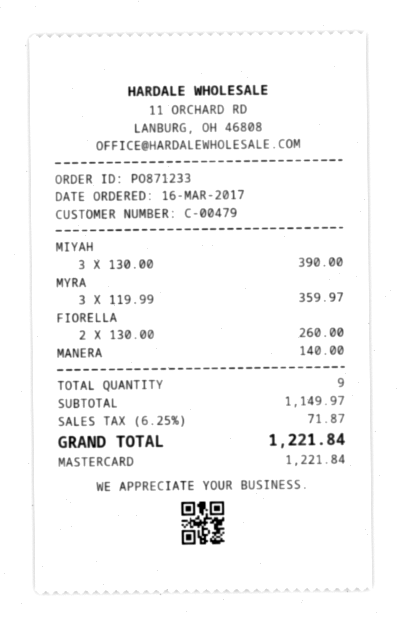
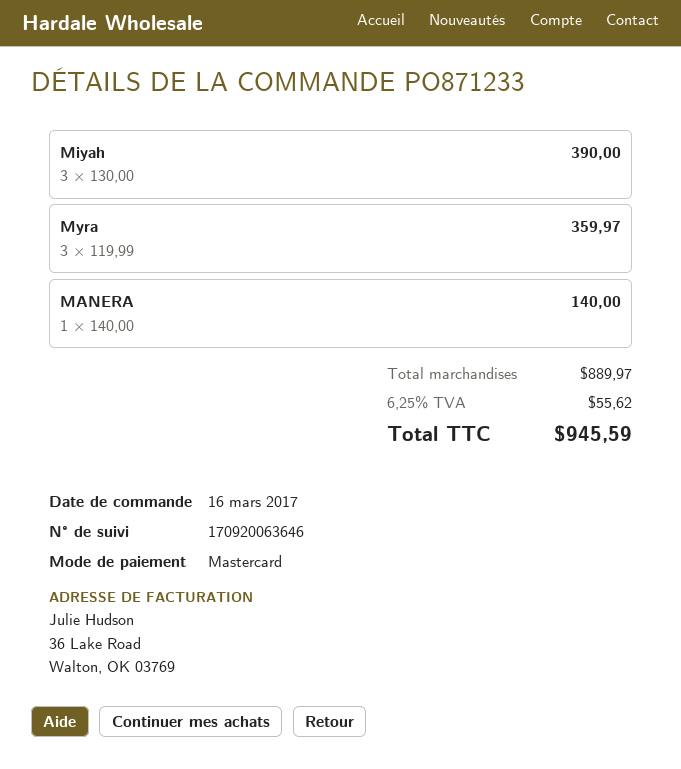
FIORELLA: 2 x 130.00 = 260.00 -> none
subtotal: 1149.97 -> 889.97
tax: 6.25% = 71.87 -> 6.25% = 55.62
total: 1221.84 -> 945.59

